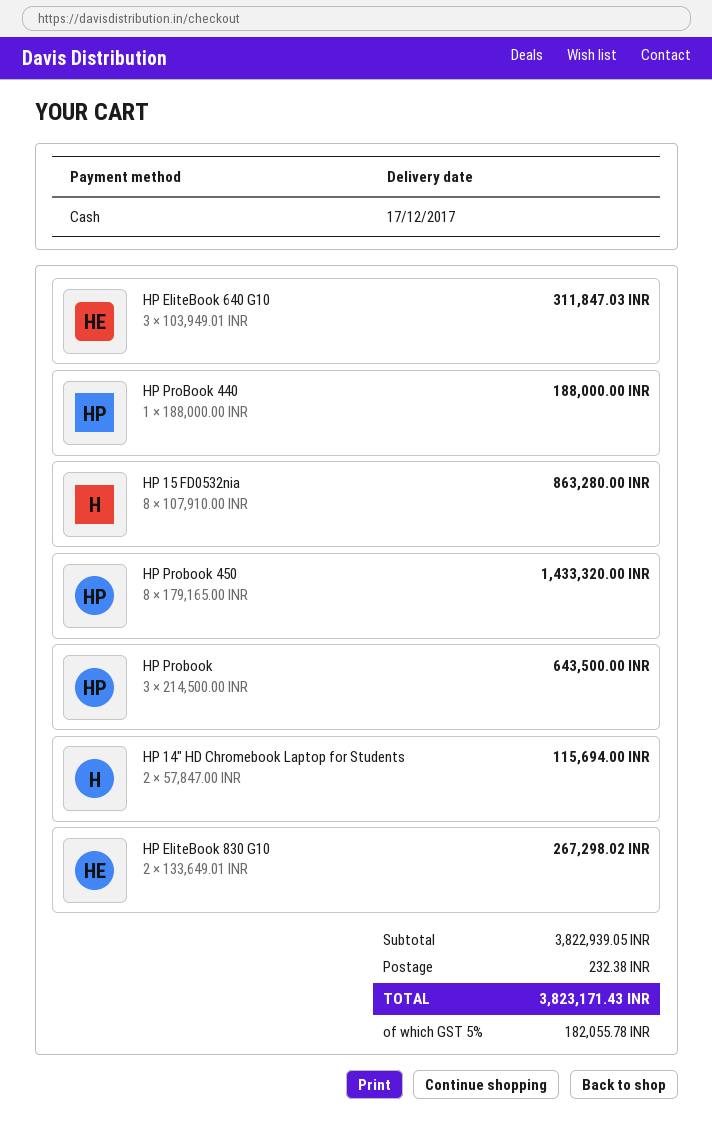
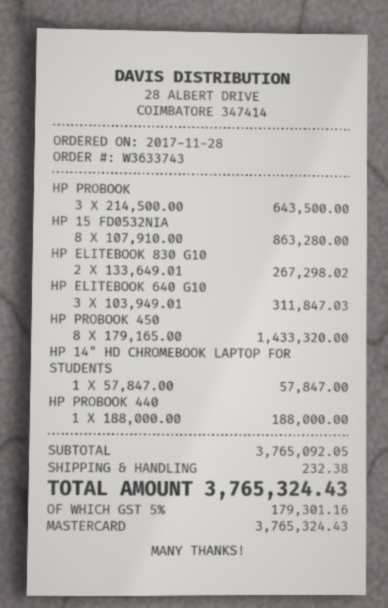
payment method: cash -> Mastercard
HP 14" HD Chromebook Laptop for Students: 2 x 57847.00 = 115694.00 -> 1 x 57847.00 = 57847.00
subtotal: 3822939.05 -> 3765092.05
tax: 5% = 182055.78 -> 5% = 179301.16
total: 3823171.43 -> 3765324.43

